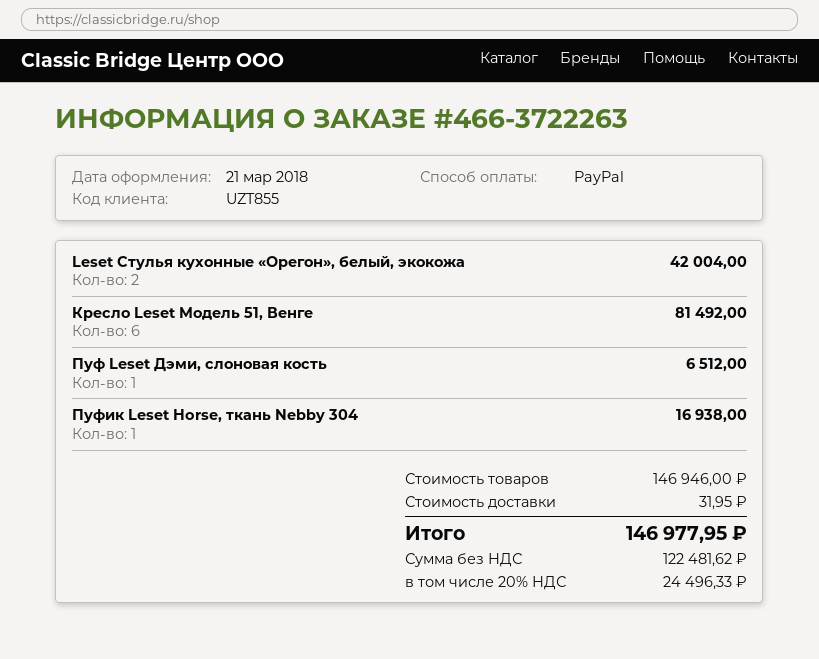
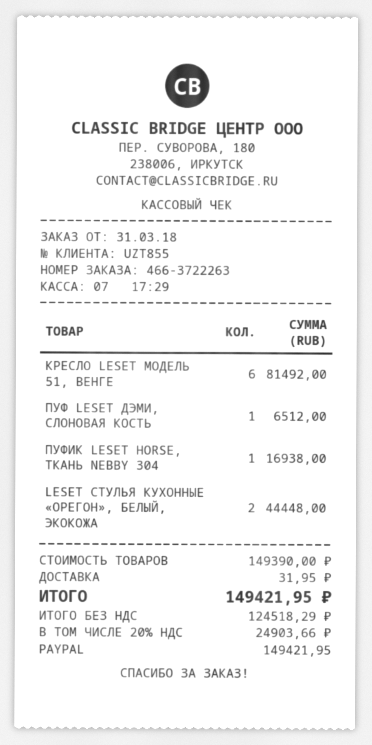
order date: 2018-03-21 -> 2018-03-31
Leset Стулья кухонные «Орегон», белый, экокожа: 2 for 42004.00 -> 2 for 44448.00
subtotal: 146946.00 -> 149390.00
net: 122481.62 -> 124518.29
tax: 20% = 24496.33 -> 20% = 24903.66
total: 146977.95 -> 149421.95

